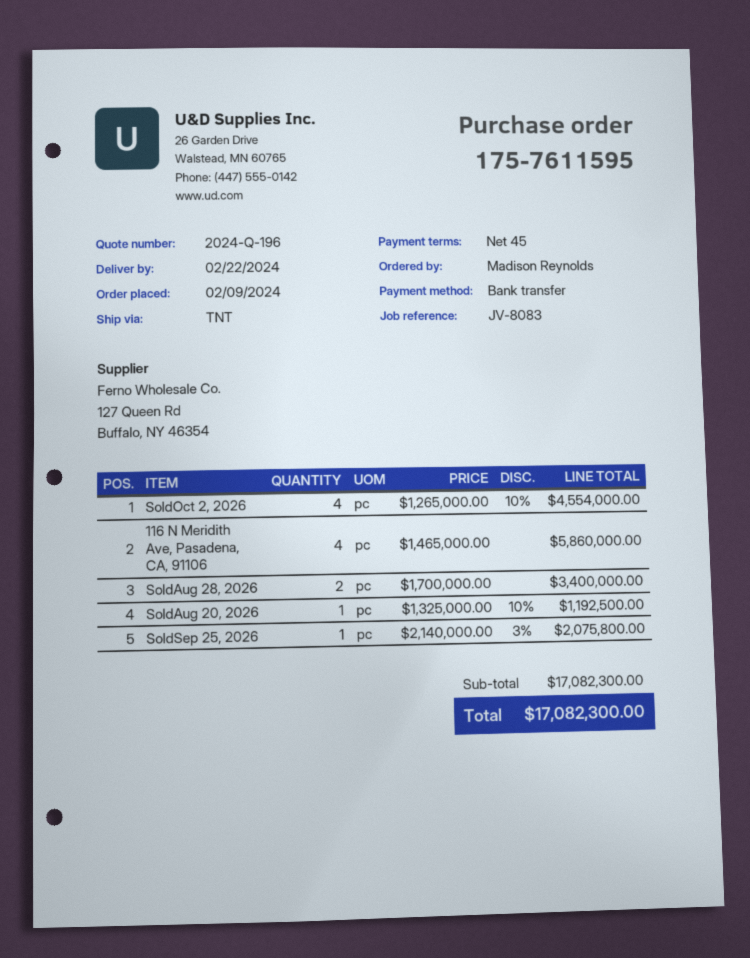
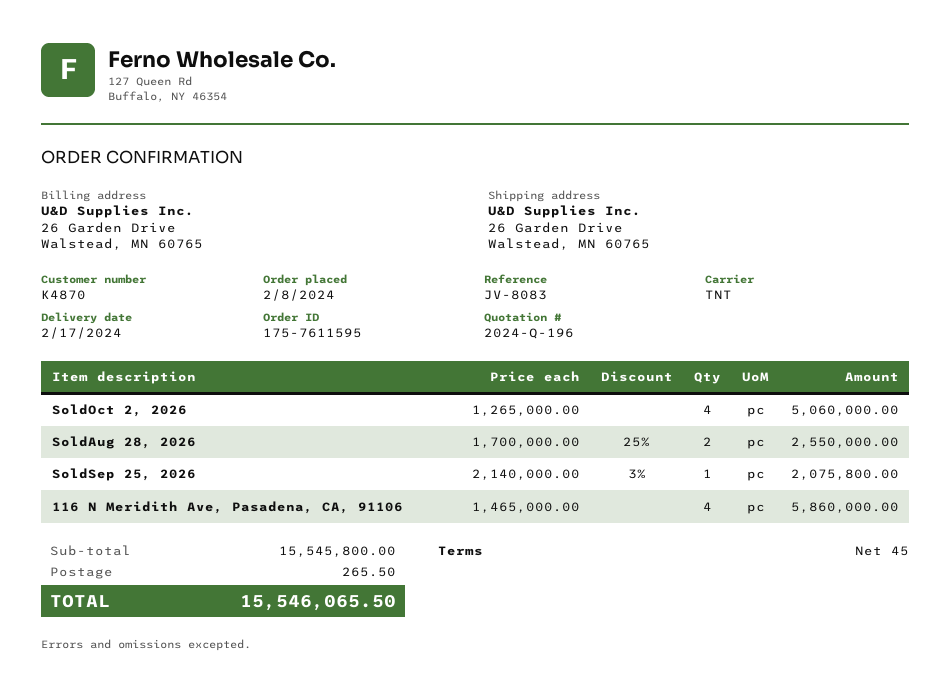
order date: 2024-02-09 -> 2024-02-08
delivery date: 2024-02-22 -> 2024-02-17
SoldOct 2, 2026: 4 x 1265000.00 - 10% = 4554000.00 -> 4 x 1265000.00 = 5060000.00
SoldAug 28, 2026: 2 x 1700000.00 = 3400000.00 -> 2 x 1700000.00 - 25% = 2550000.00
SoldAug 20, 2026: 1 x 1325000.00 - 10% = 1192500.00 -> none
subtotal: 17082300.00 -> 15545800.00
shipping: none -> 265.50
total: 17082300.00 -> 15546065.50

